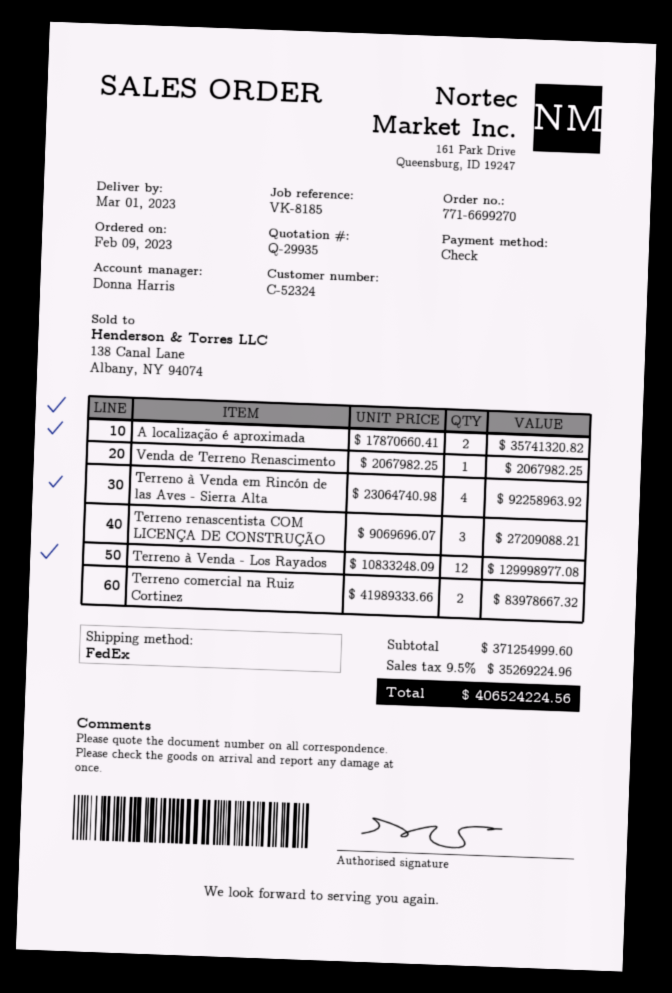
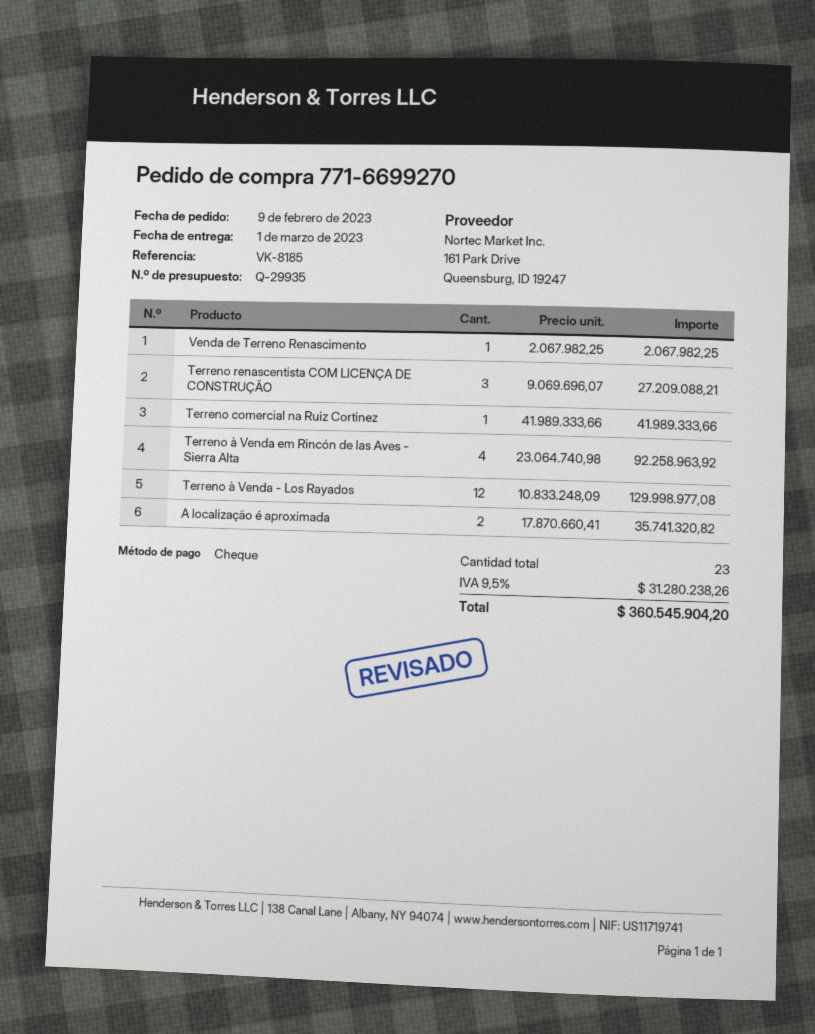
Terreno comercial na Ruiz Cortinez: 2 x 41989333.66 = 83978667.32 -> 1 x 41989333.66 = 41989333.66
tax: 9.5% = 35269224.96 -> 9.5% = 31280238.26
total: 406524224.56 -> 360545904.20

